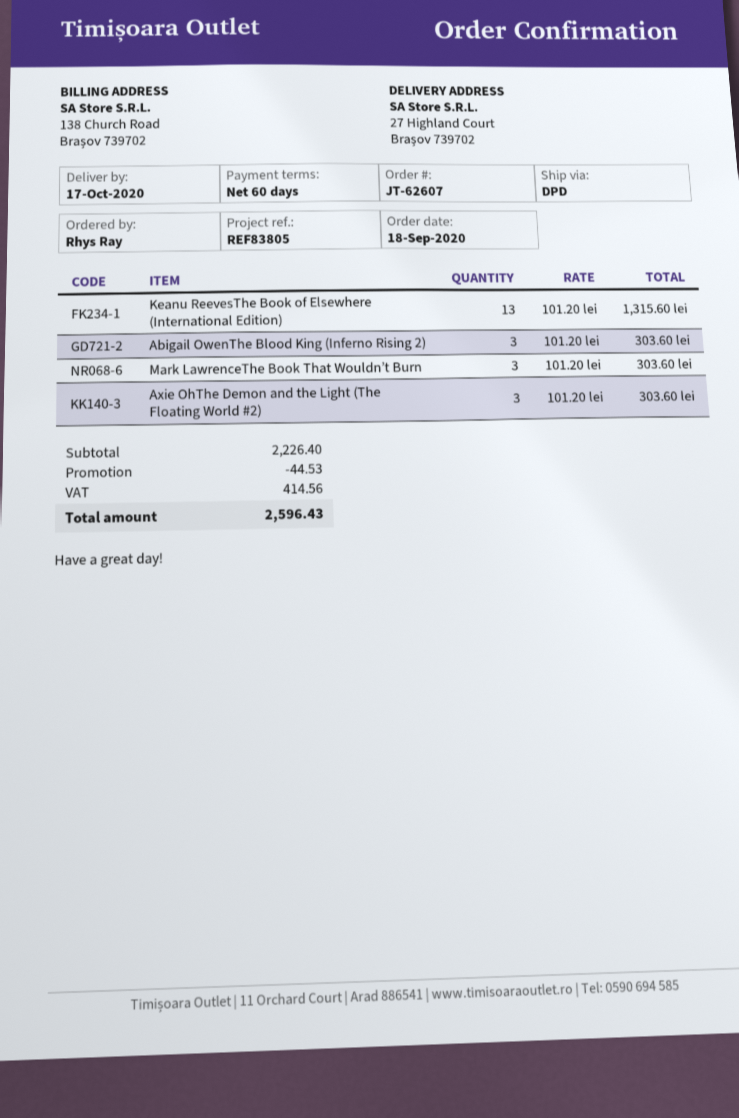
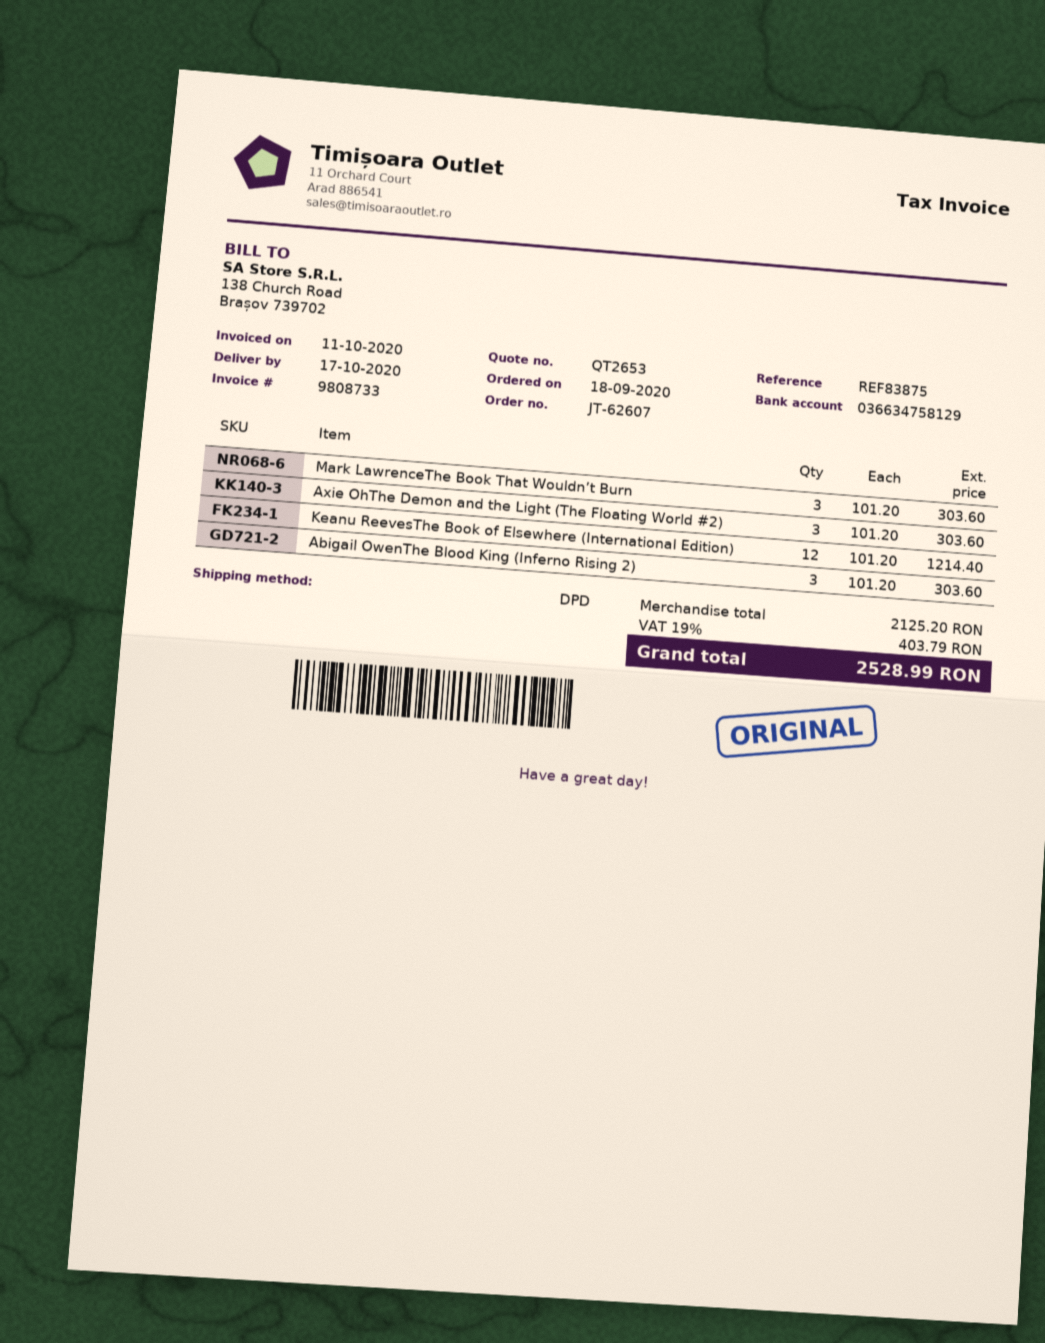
reference: REF83805 -> REF83875
Keanu ReevesThe Book of Elsewhere (International Edition): 13 x 101.20 = 1315.60 -> 12 x 101.20 = 1214.40
subtotal: 2226.40 -> 2125.20
discount: 44.53 -> none
tax: 414.56 -> 403.79
total: 2596.43 -> 2528.99

